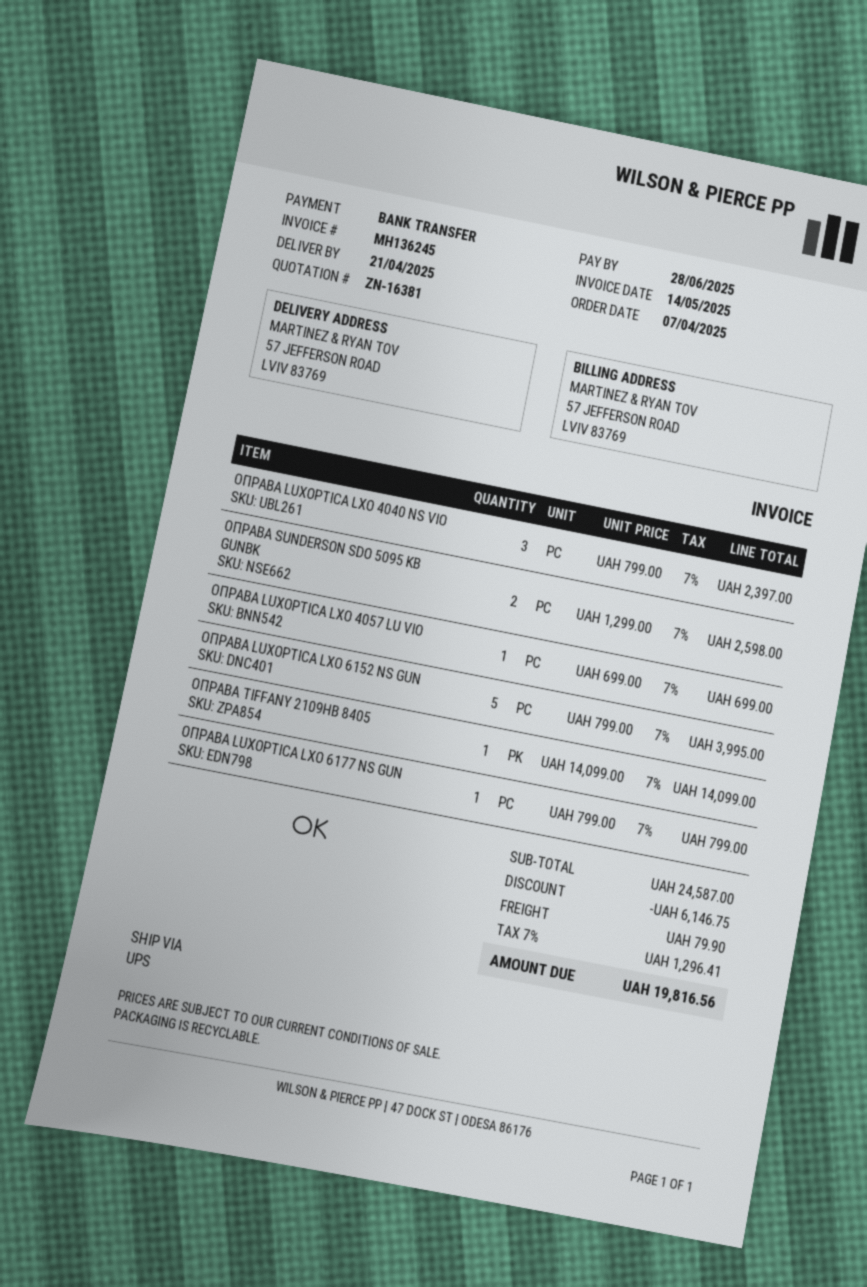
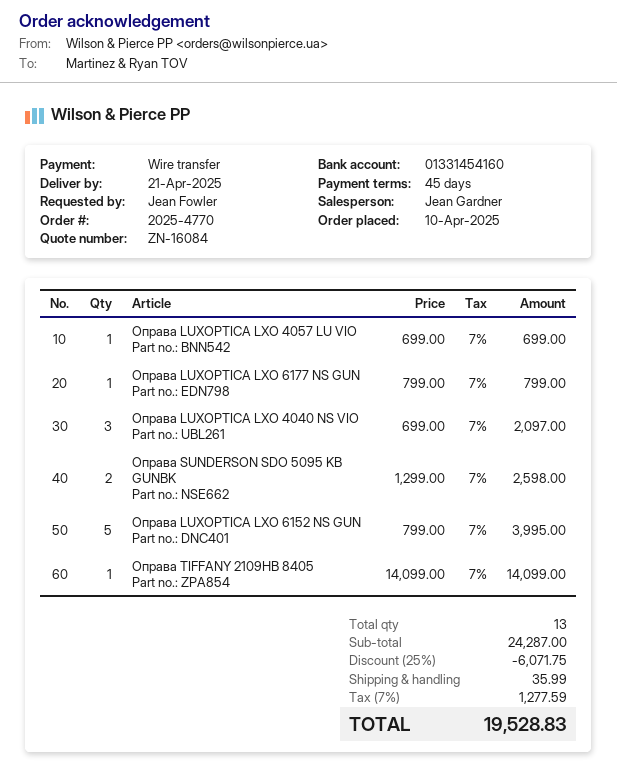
quote number: ZN-16381 -> ZN-16084
order date: 2025-04-07 -> 2025-04-10
ОПРАВА LUXOPTICA LXO 4040 NS VIO: 3 x 799.00 = 2397.00 -> 3 x 699.00 = 2097.00
subtotal: 24587.00 -> 24287.00
discount: 6146.75 -> 6071.75
shipping: 79.90 -> 35.99
tax: 7% = 1296.41 -> 7% = 1277.59
total: 19816.56 -> 19528.83

